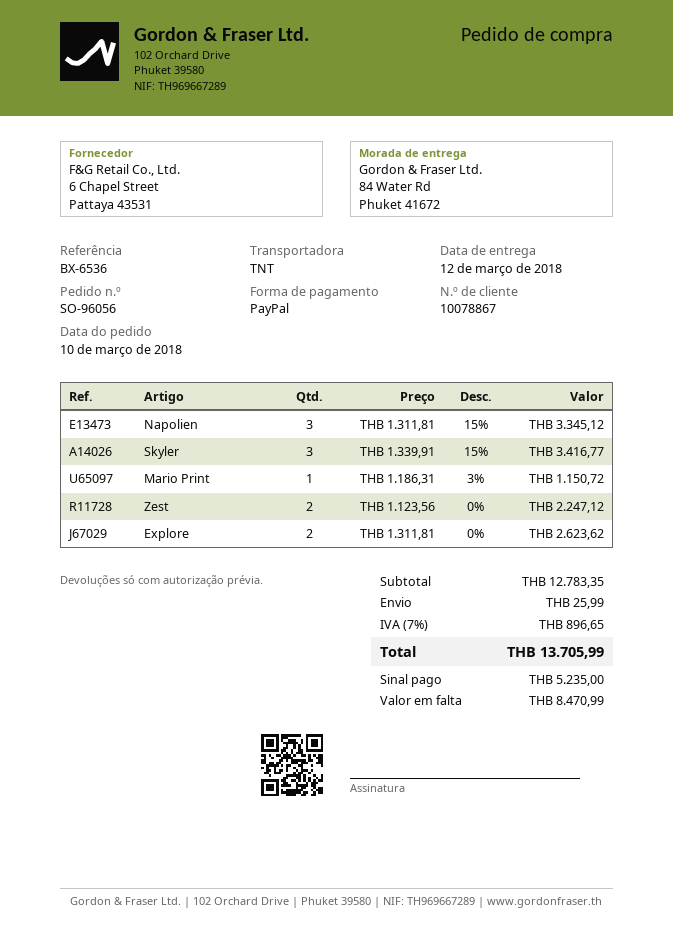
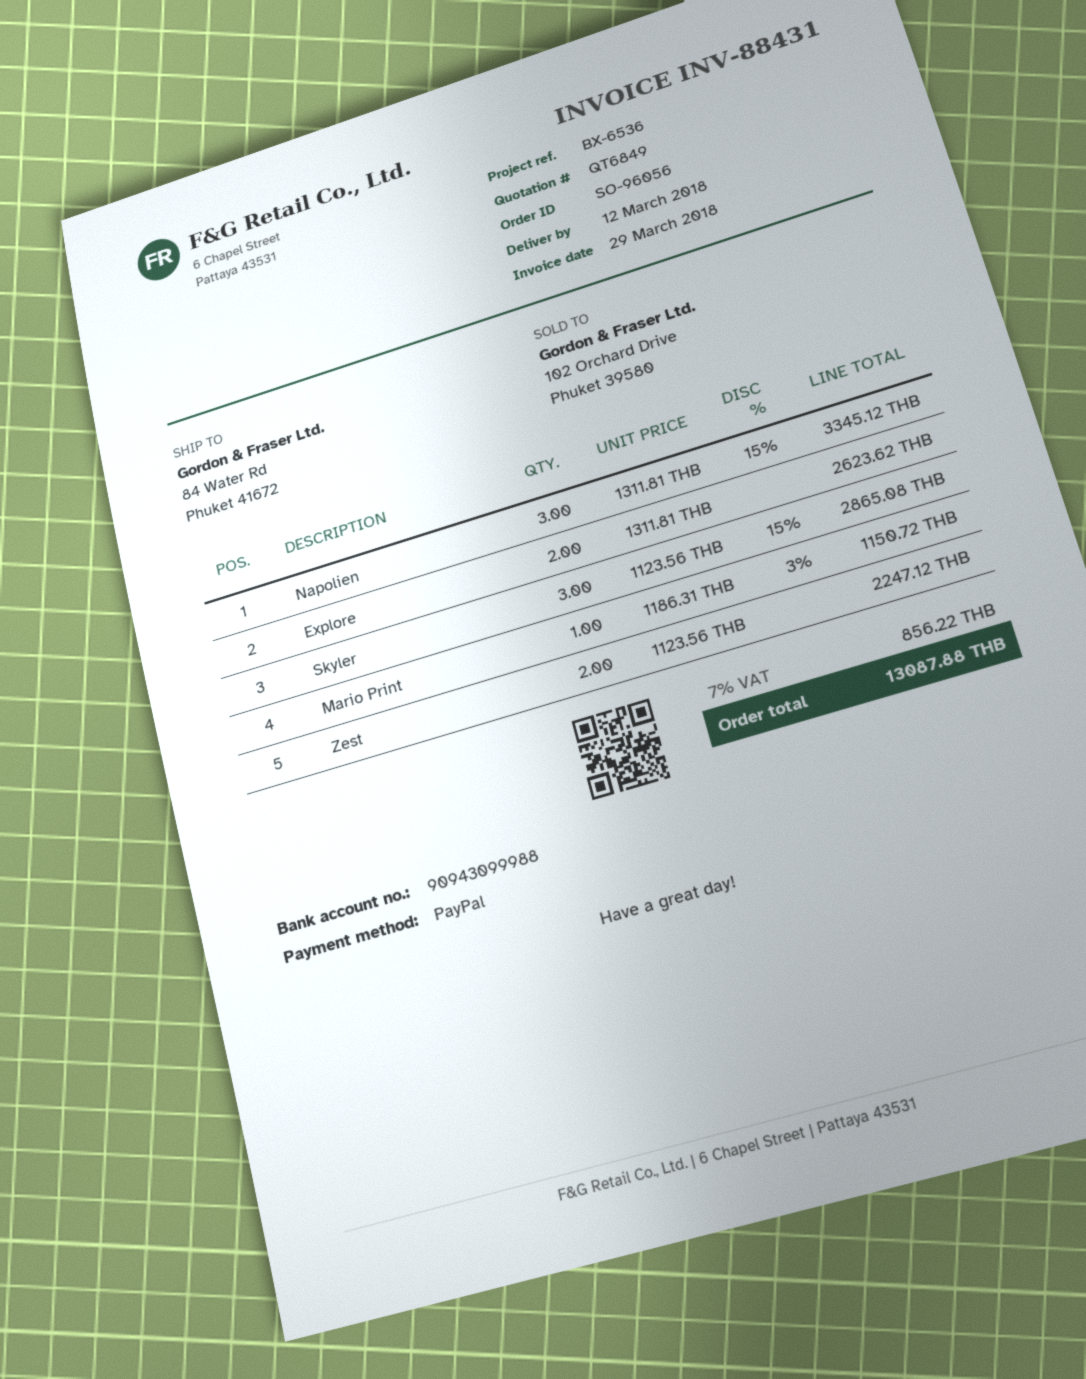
Skyler: 3 x 1339.91 - 15% = 3416.77 -> 3 x 1123.56 - 15% = 2865.08
shipping: 25.99 -> none
tax: 7% = 896.65 -> 7% = 856.22
total: 13705.99 -> 13087.88

